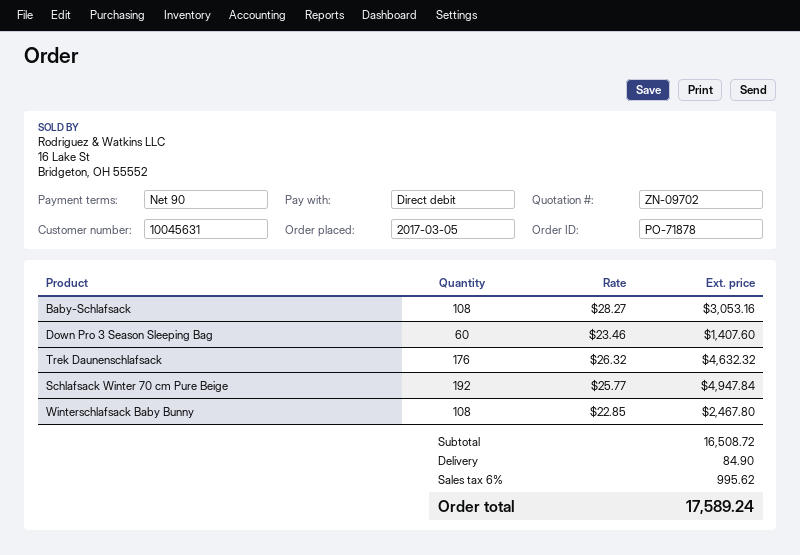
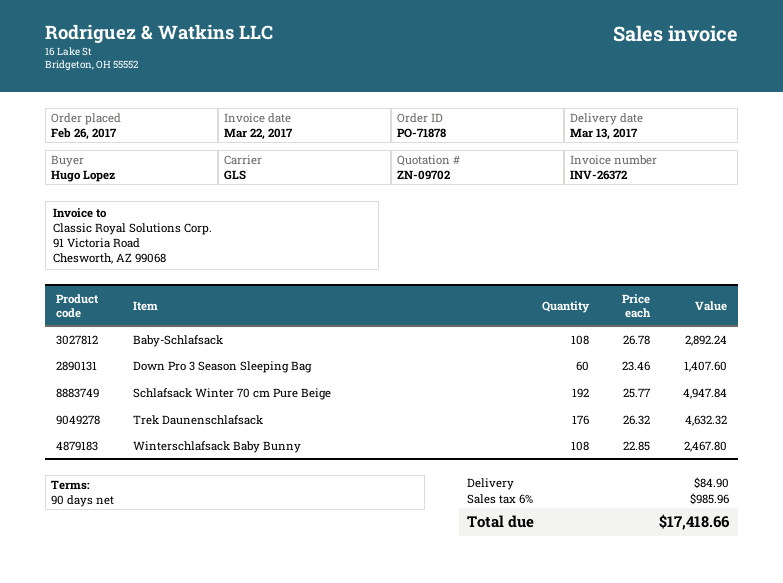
order date: 2017-03-05 -> 2017-02-26
Baby-Schlafsack: 108 x 28.27 = 3053.16 -> 108 x 26.78 = 2892.24
tax: 6% = 995.62 -> 6% = 985.96
total: 17589.24 -> 17418.66

